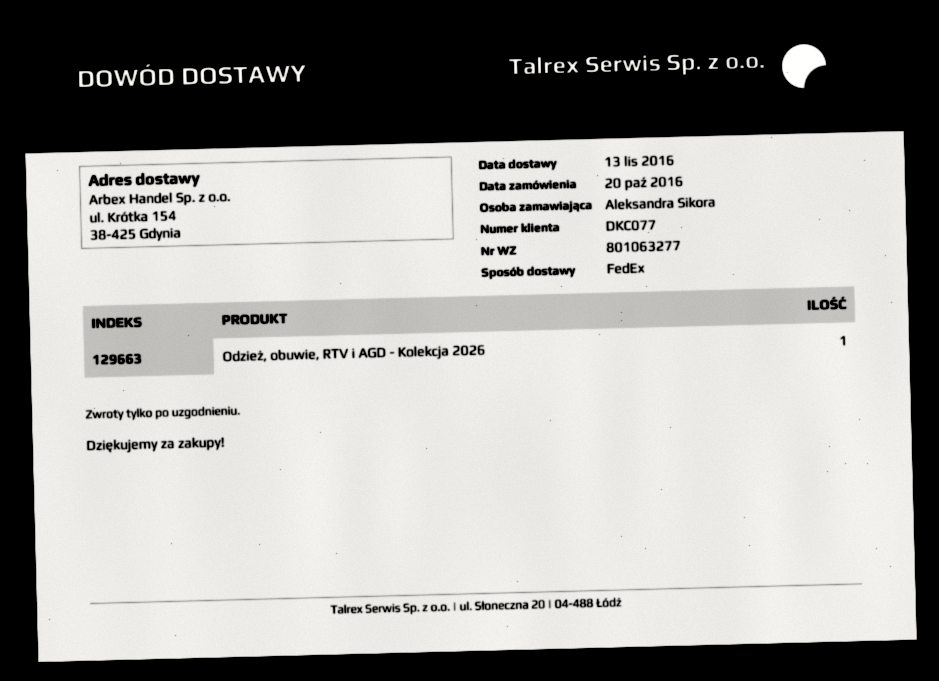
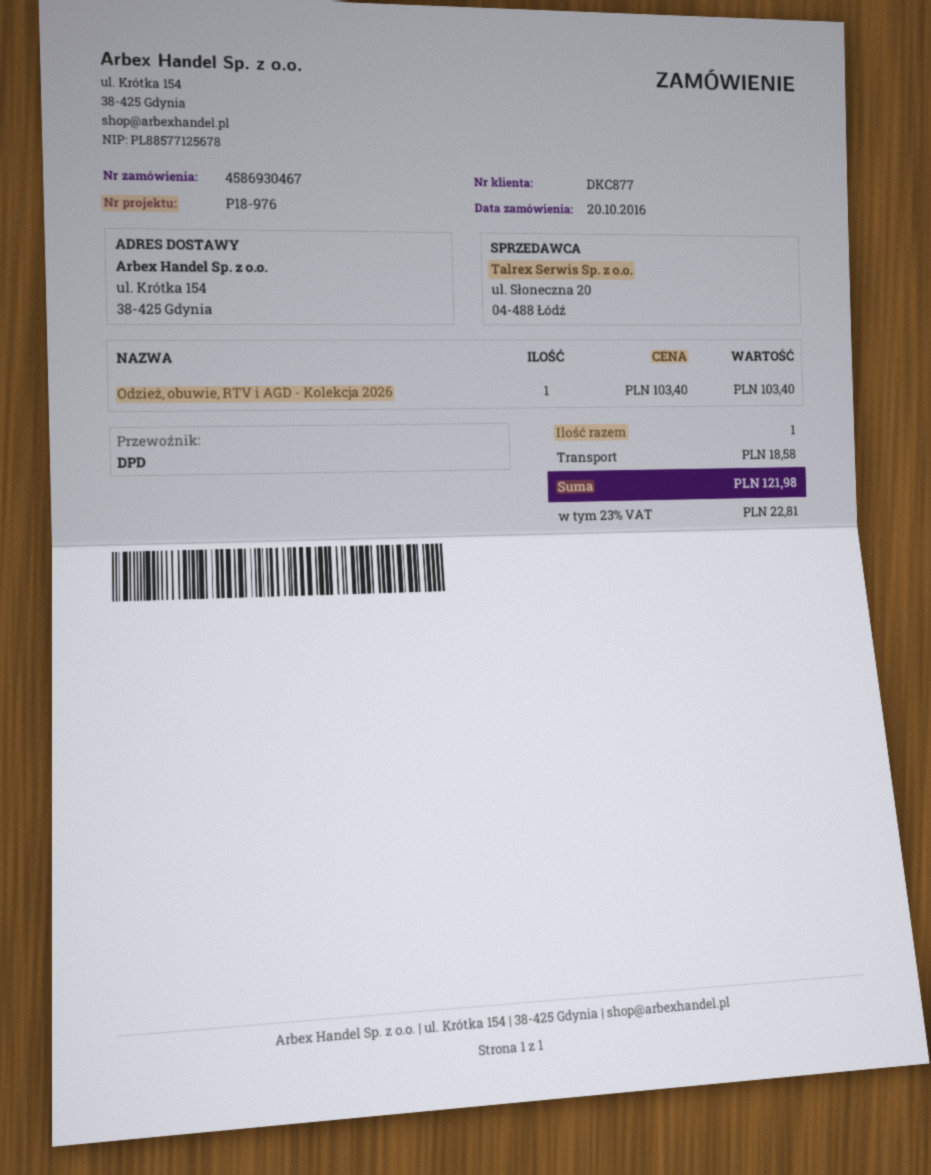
customer number: DKC077 -> DKC877
shipping method: FedEx -> DPD

